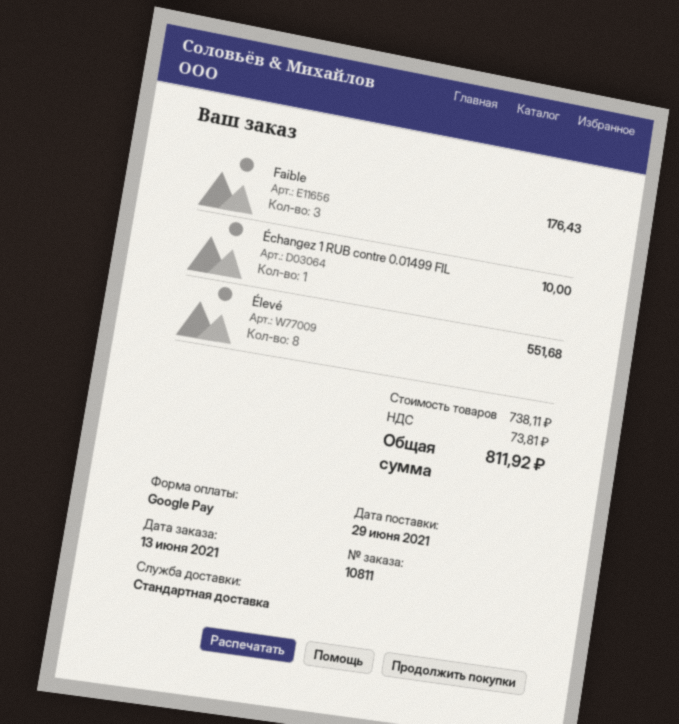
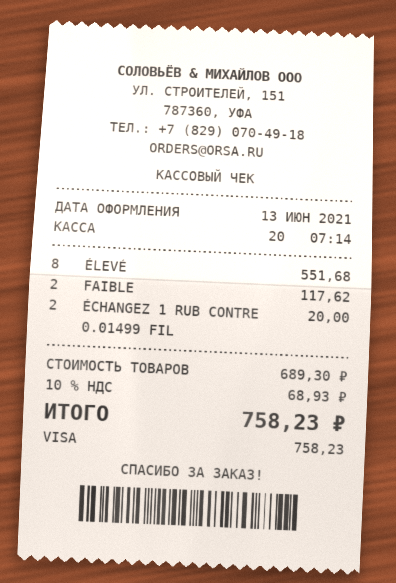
payment method: Google Pay -> Visa
Faible: 3 for 176.43 -> 2 for 117.62
Échangez 1 RUB contre 0.01499 FIL: 1 for 10.00 -> 2 for 20.00
subtotal: 738.11 -> 689.30
tax: 73.81 -> 68.93
total: 811.92 -> 758.23

